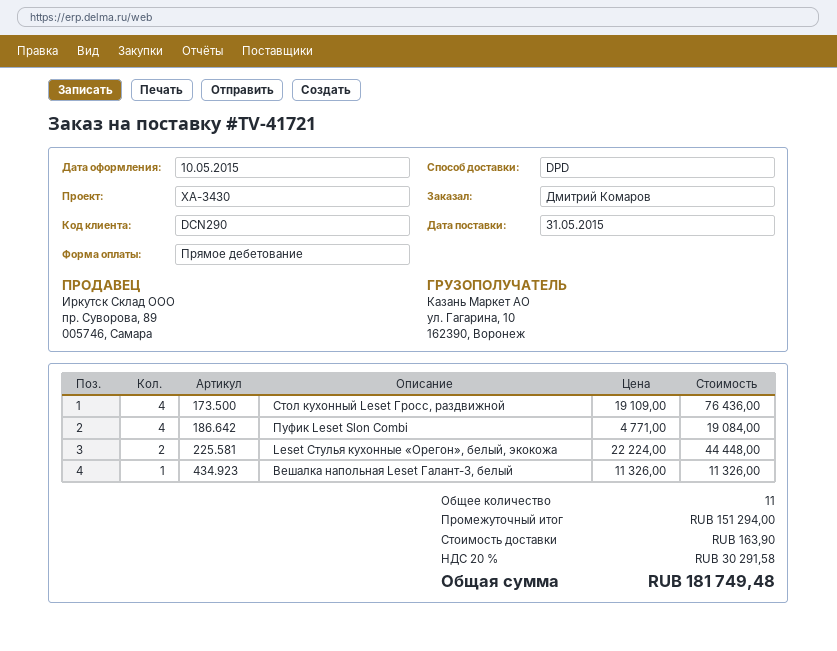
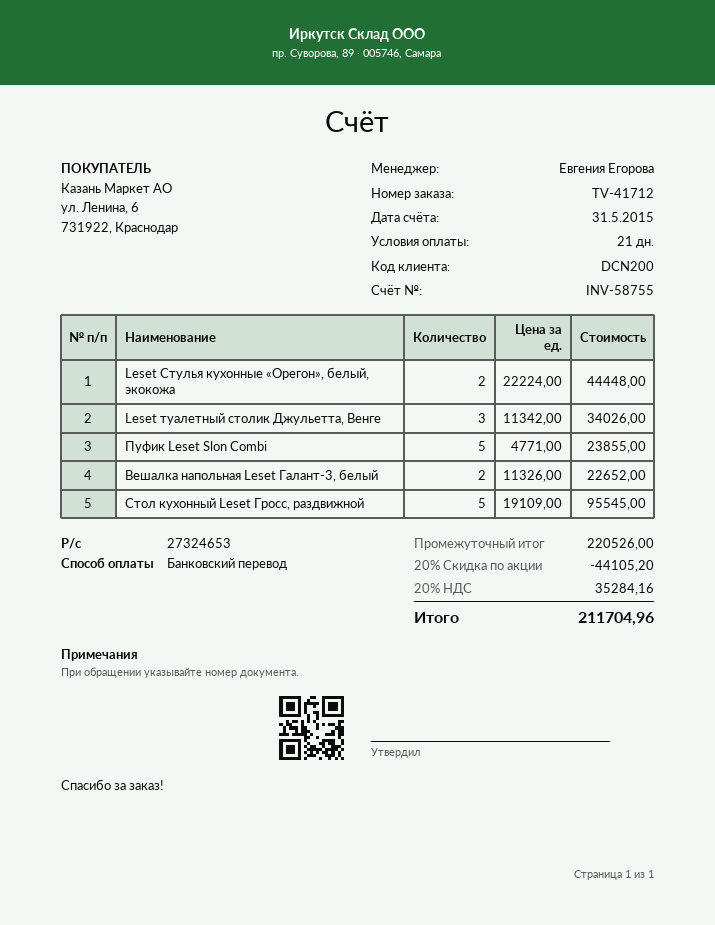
order number: TV-41721 -> TV-41712
customer number: DCN290 -> DCN200
payment method: direct debit -> bank transfer
Стол кухонный Leset Гросс, раздвижной: 4 x 19109.00 = 76436.00 -> 5 x 19109.00 = 95545.00
Пуфик Leset Slon Combi: 4 x 4771.00 = 19084.00 -> 5 x 4771.00 = 23855.00
Вешалка напольная Leset Галант-3, белый: 1 x 11326.00 = 11326.00 -> 2 x 11326.00 = 22652.00
Leset туалетный столик Джульетта, Венге: none -> 3 x 11342.00 = 34026.00
subtotal: 151294.00 -> 220526.00
discount: none -> 20% = 44105.20
shipping: 163.90 -> none
tax: 20% = 30291.58 -> 20% = 35284.16
total: 181749.48 -> 211704.96

